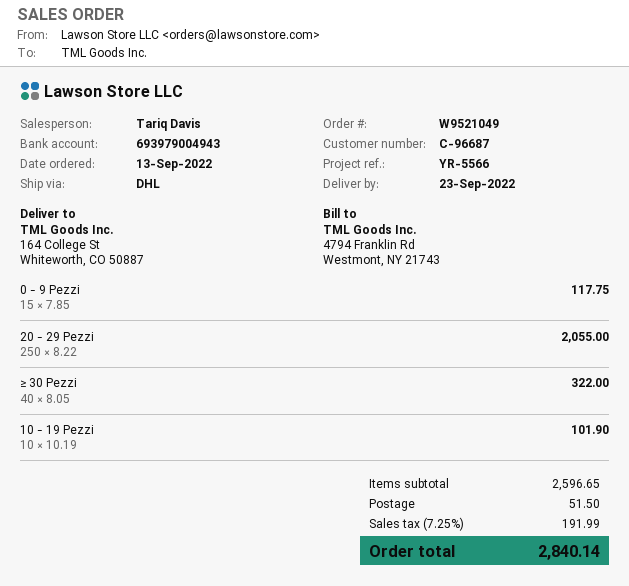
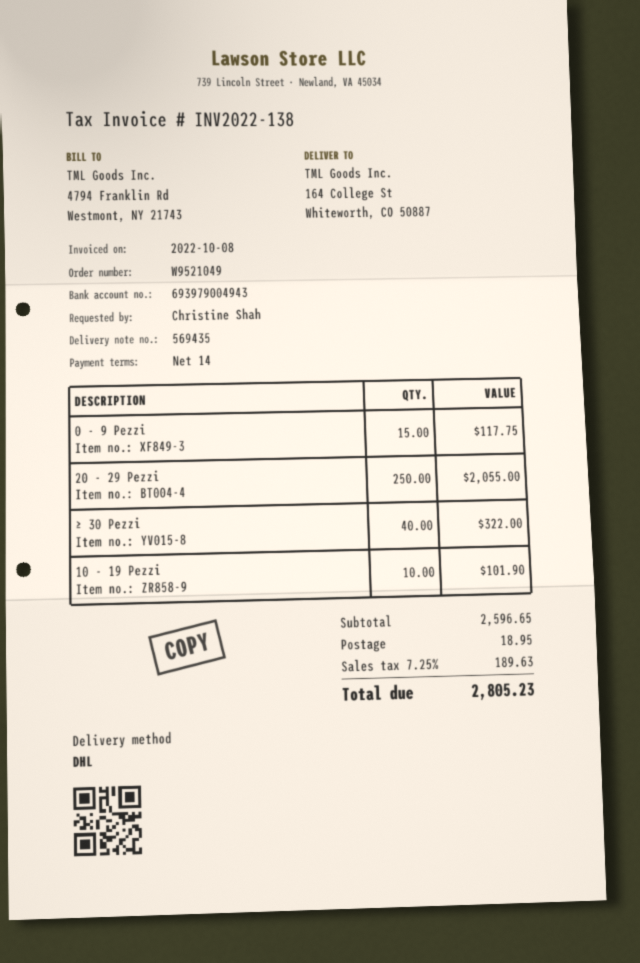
shipping: 51.50 -> 18.95
tax: 7.25% = 191.99 -> 7.25% = 189.63
total: 2840.14 -> 2805.23

